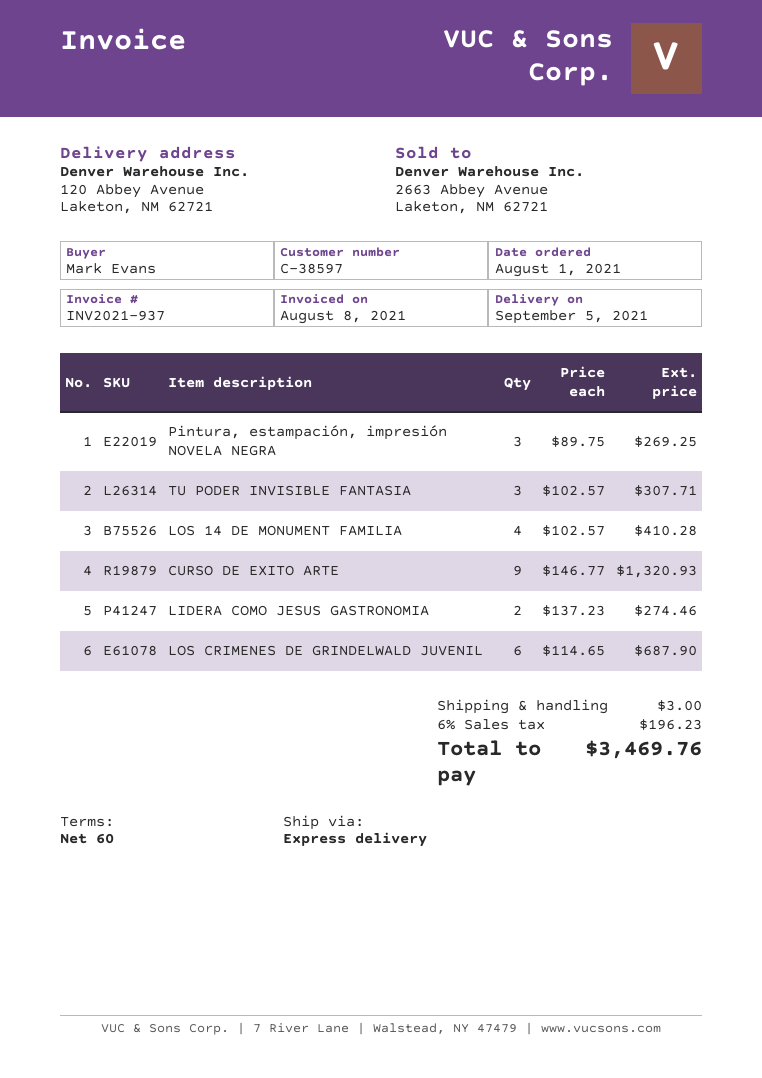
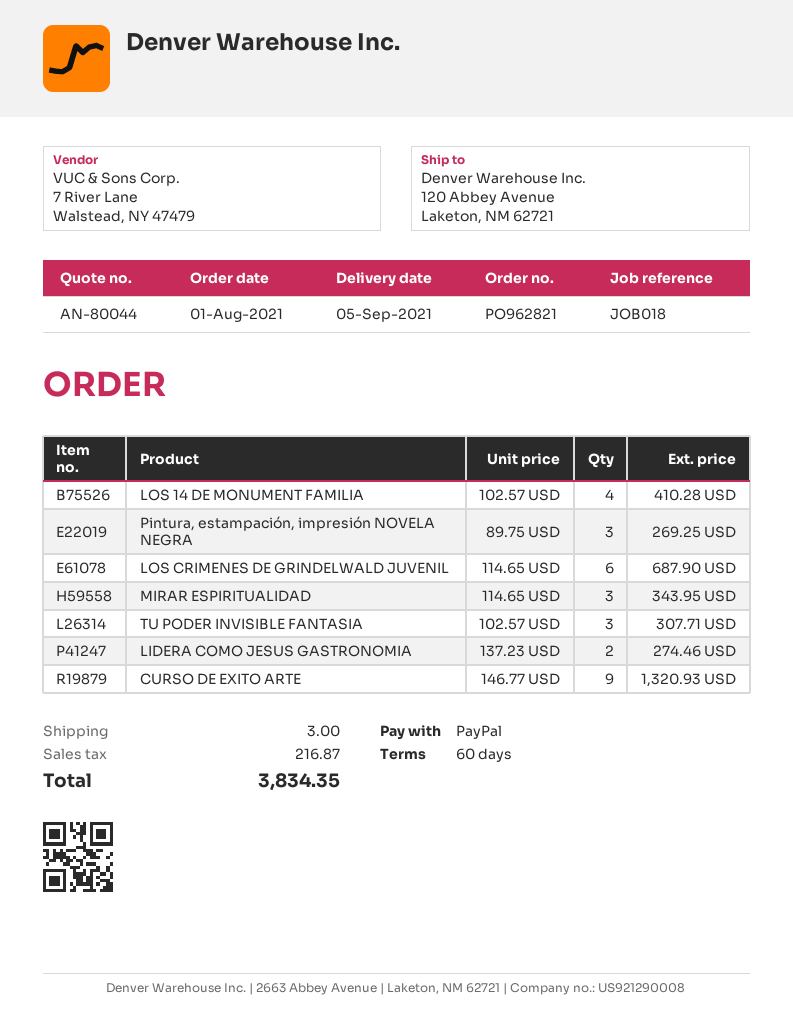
MIRAR ESPIRITUALIDAD: none -> 3 x 114.65 = 343.95
tax: 196.23 -> 216.87
total: 3469.76 -> 3834.35

